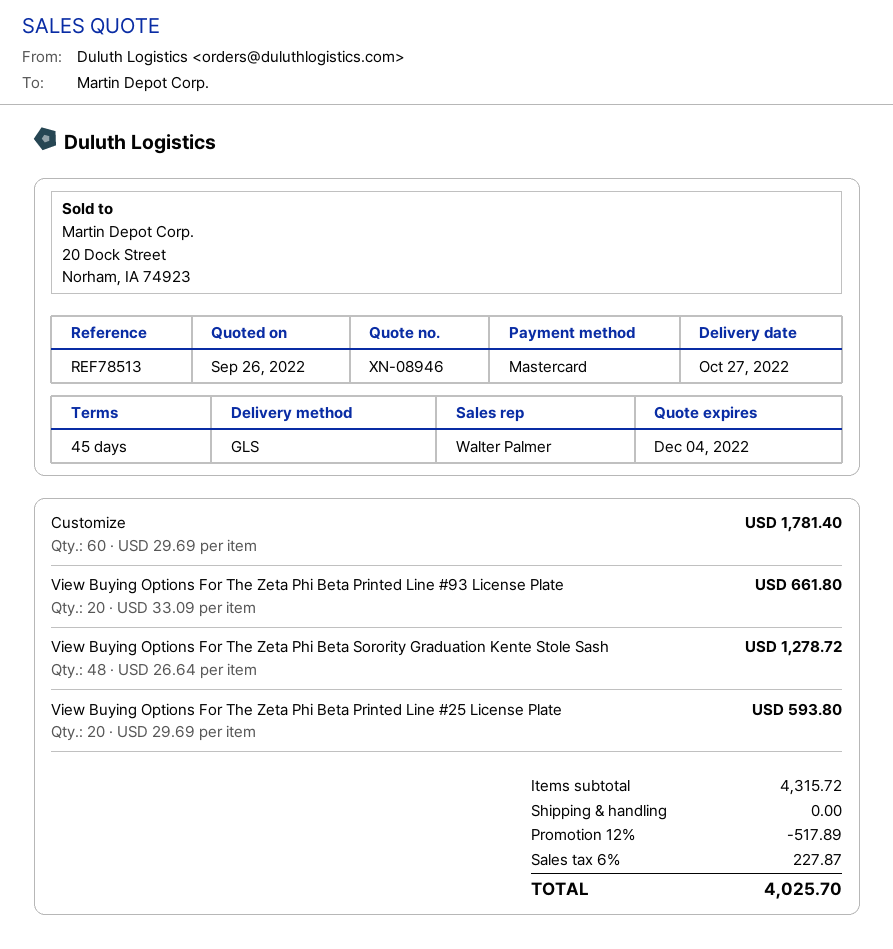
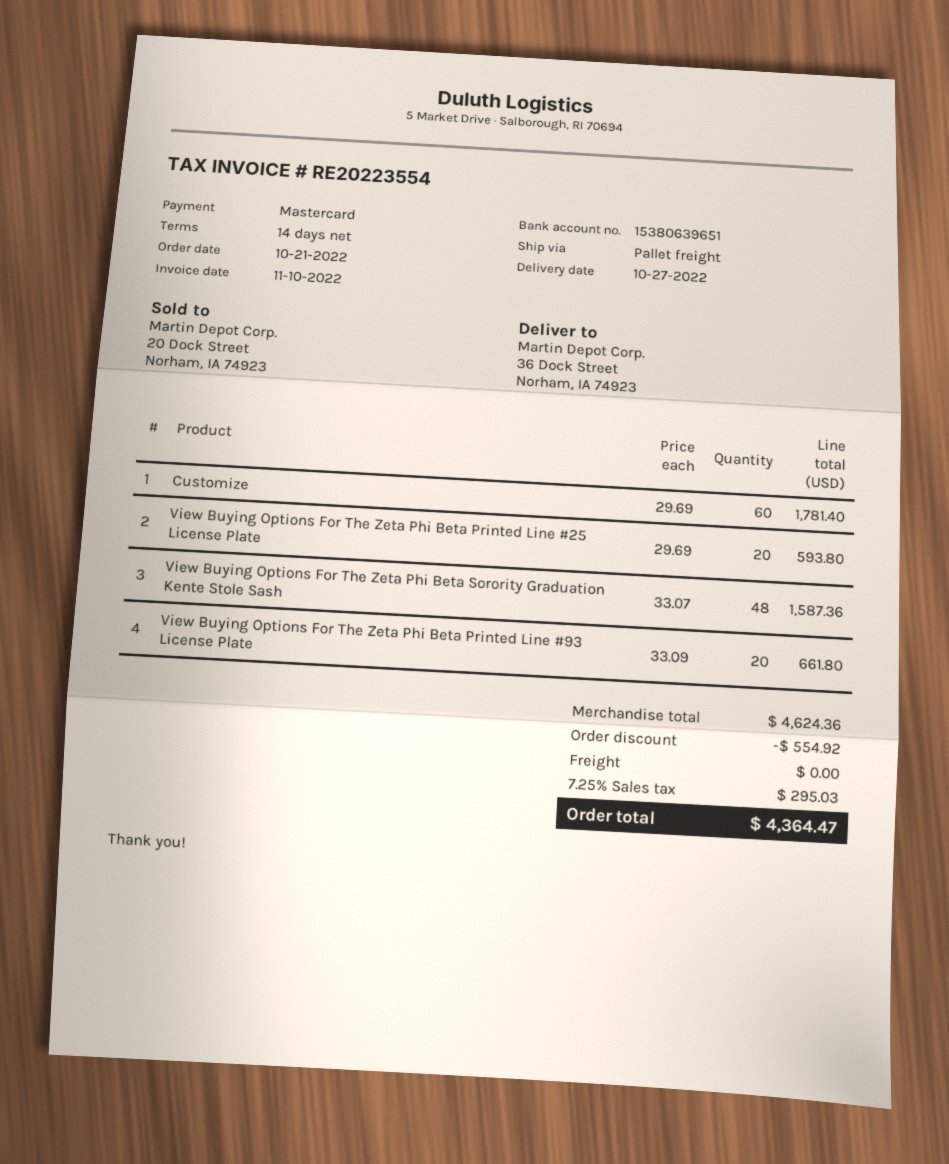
payment terms: 45 days -> 14 days
shipping method: GLS -> pallet freight
View Buying Options For The Zeta Phi Beta Sorority Graduation Kente Stole Sash: 48 x 26.64 = 1278.72 -> 48 x 33.07 = 1587.36
subtotal: 4315.72 -> 4624.36
discount: 517.89 -> 554.92
tax: 6% = 227.87 -> 7.25% = 295.03
total: 4025.70 -> 4364.47

